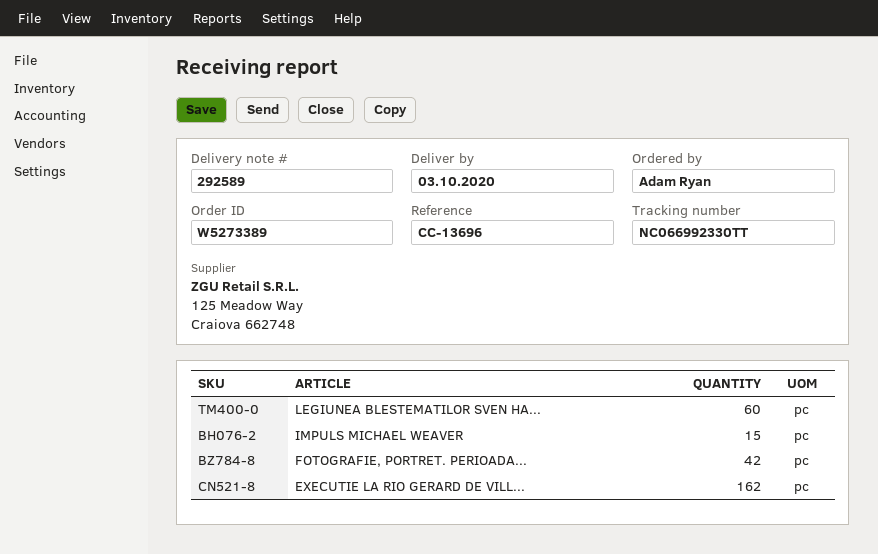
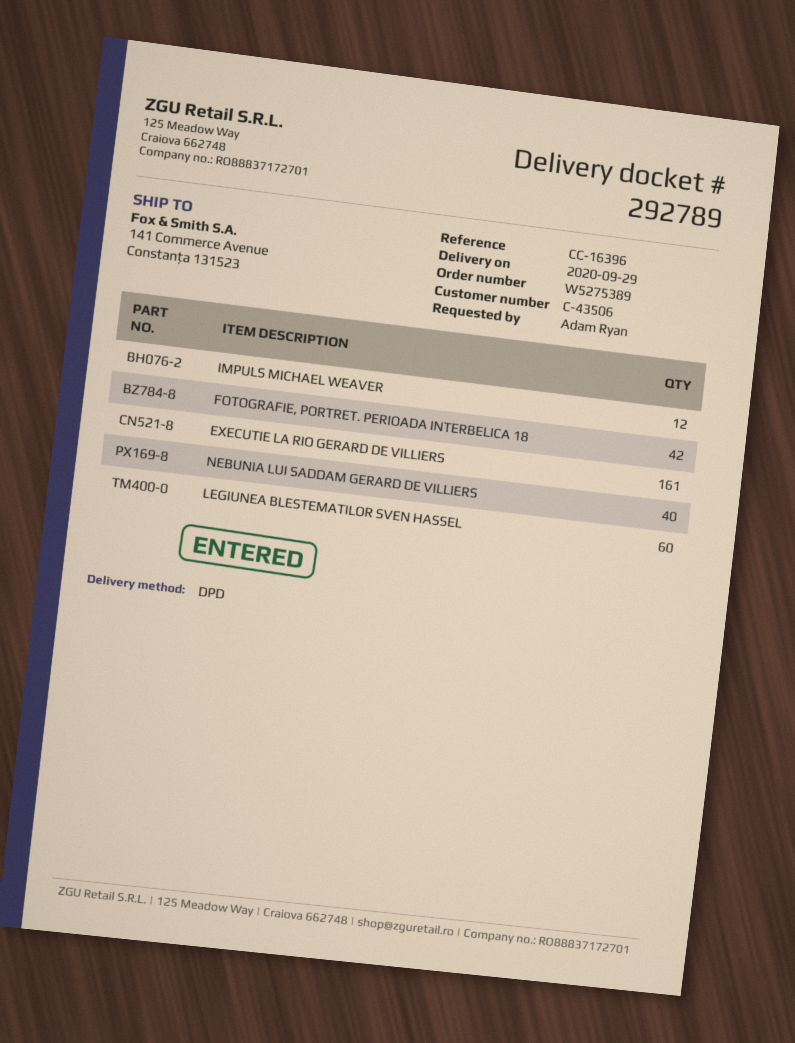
order number: W5273389 -> W5275389
delivery note number: 292589 -> 292789
delivery date: 2020-10-03 -> 2020-09-29
reference: CC-13696 -> CC-16396
IMPULS MICHAEL WEAVER: 15 -> 12
EXECUTIE LA RIO GERARD DE VILL...: 162 -> 161
NEBUNIA LUI SADDAM GERARD DE VILLIERS: none -> 40

